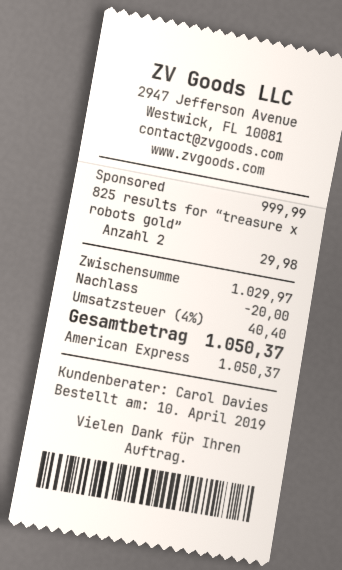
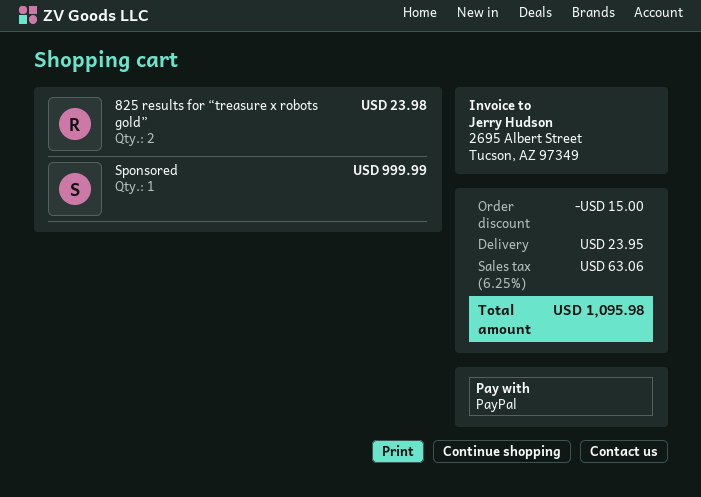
payment method: American Express -> PayPal
825 results for “treasure x robots gold”: 2 for 29.98 -> 2 for 23.98
discount: 20.00 -> 15.00
shipping: none -> 23.95
tax: 4% = 40.40 -> 6.25% = 63.06
total: 1050.37 -> 1095.98

